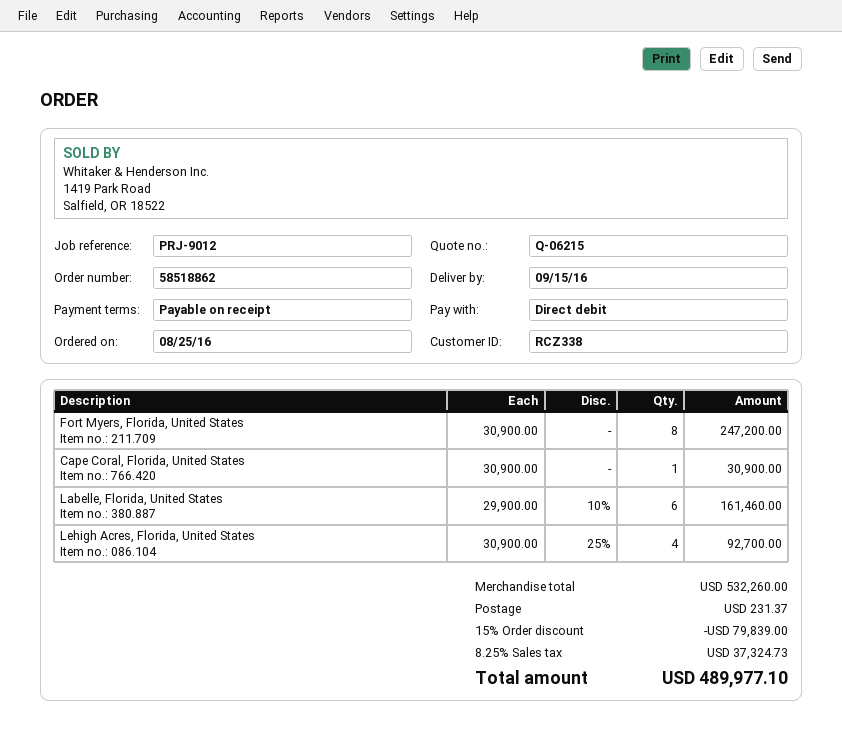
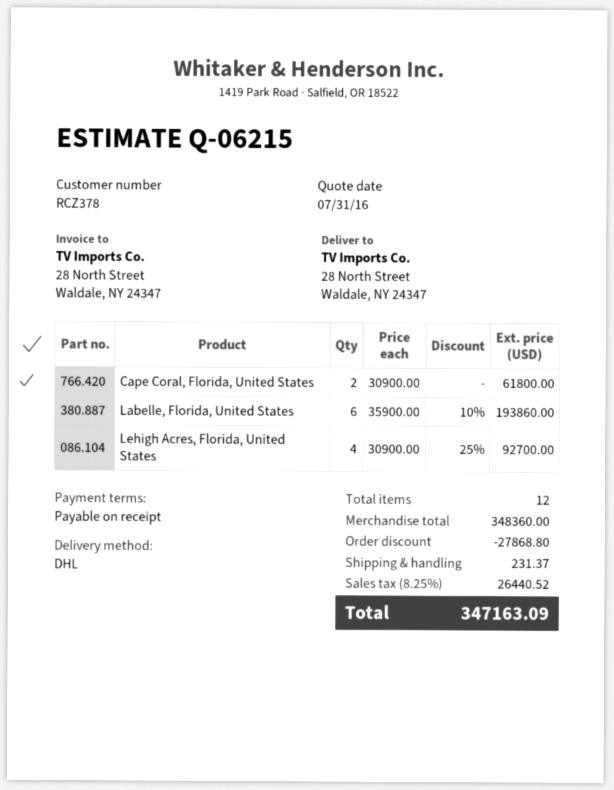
customer number: RCZ338 -> RCZ378
Fort Myers, Florida, United States: 8 x 30900.00 = 247200.00 -> none
Cape Coral, Florida, United States: 1 x 30900.00 = 30900.00 -> 2 x 30900.00 = 61800.00
Labelle, Florida, United States: 6 x 29900.00 - 10% = 161460.00 -> 6 x 35900.00 - 10% = 193860.00
subtotal: 532260.00 -> 348360.00
discount: 79839.00 -> 27868.80
tax: 8.25% = 37324.73 -> 8.25% = 26440.52
total: 489977.10 -> 347163.09

